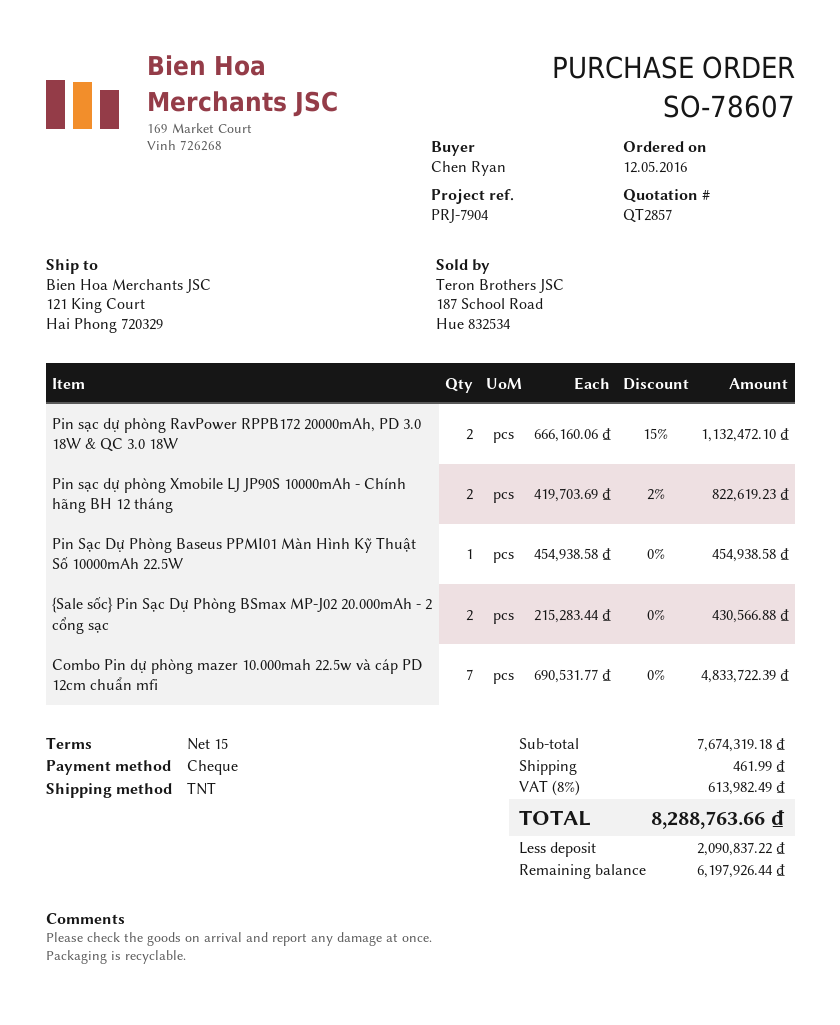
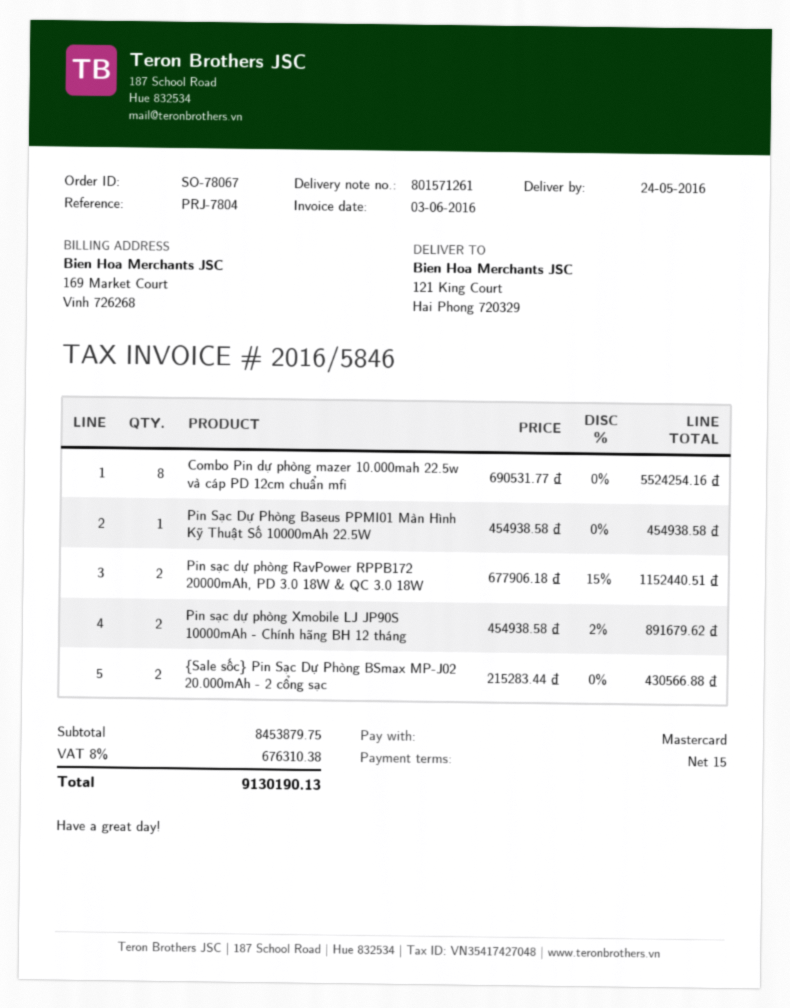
order number: SO-78607 -> SO-78067
reference: PRJ-7904 -> PRJ-7804
payment method: cheque -> Mastercard
Pin sạc dự phòng RavPower RPPB172 20000mAh, PD 3.0 18W & QC 3.0 18W: 2 x 666160.06 - 15% = 1132472.10 -> 2 x 677906.18 - 15% = 1152440.51
Pin sạc dự phòng Xmobile LJ JP90S 10000mAh - Chính hãng BH 12 tháng: 2 x 419703.69 - 2% = 822619.23 -> 2 x 454938.58 - 2% = 891679.62
Combo Pin dự phòng mazer 10.000mah 22.5w và cáp PD 12cm chuẩn mfi: 7 x 690531.77 = 4833722.39 -> 8 x 690531.77 = 5524254.16
subtotal: 7674319.18 -> 8453879.75
shipping: 461.99 -> none
tax: 8% = 613982.49 -> 8% = 676310.38
total: 8288763.66 -> 9130190.13

